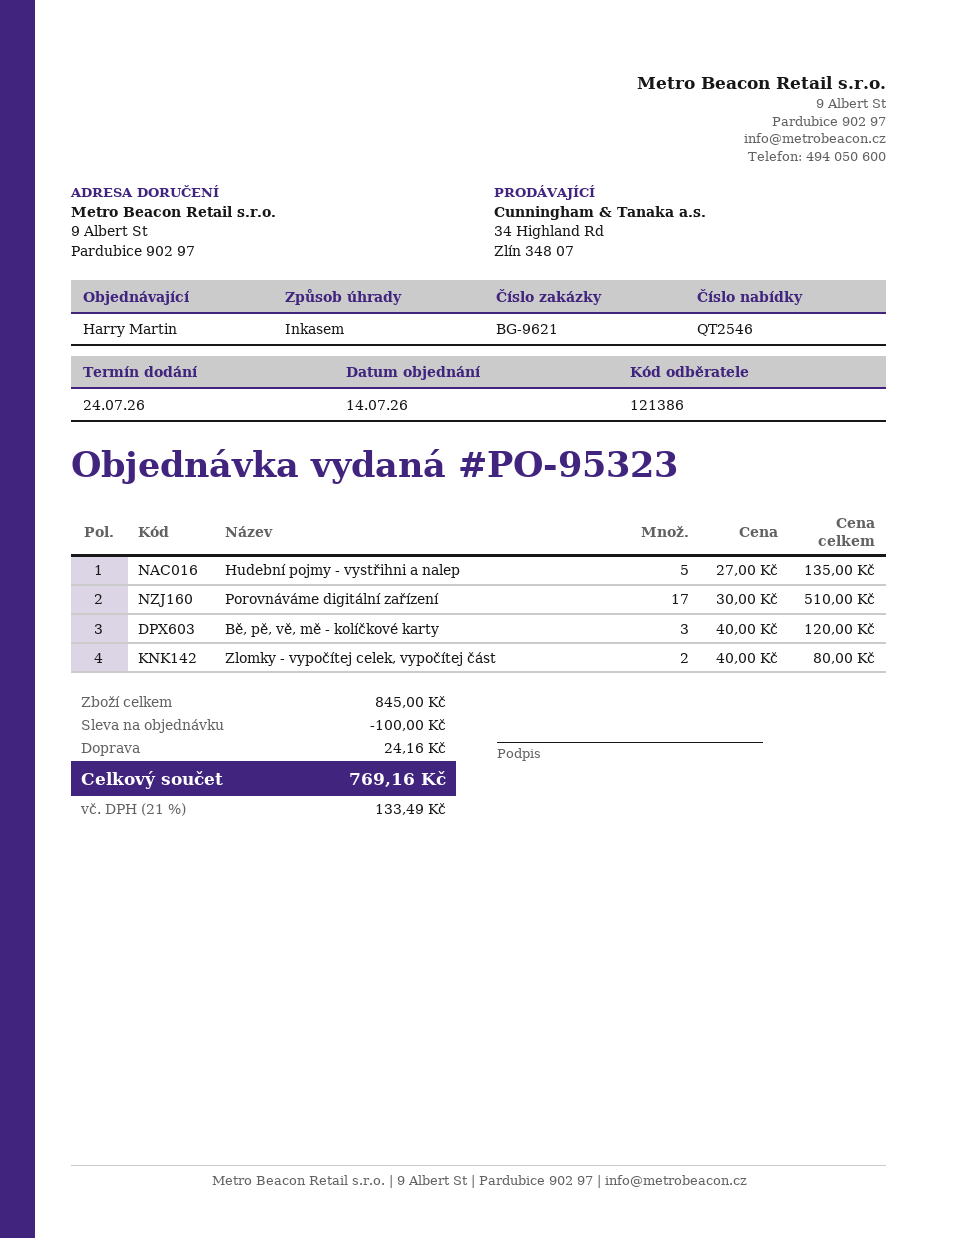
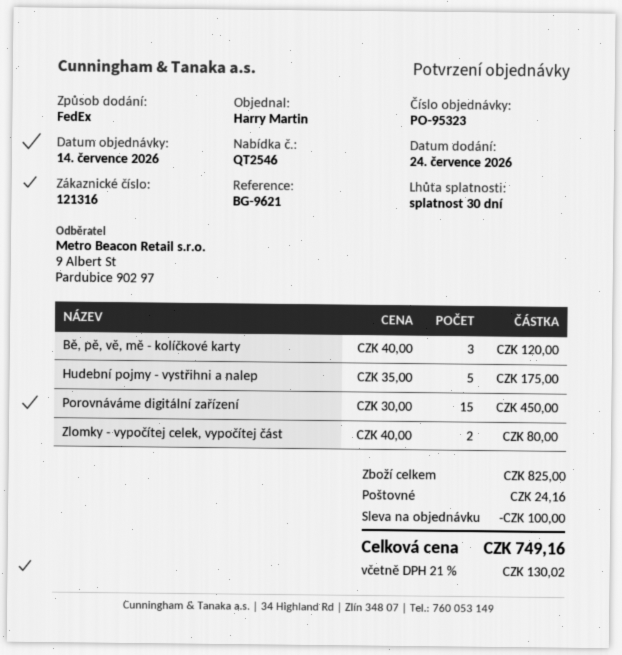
customer number: 121386 -> 121316
Hudební pojmy - vystřihni a nalep: 5 x 27.00 = 135.00 -> 5 x 35.00 = 175.00
Porovnáváme digitální zařízení: 17 x 30.00 = 510.00 -> 15 x 30.00 = 450.00
subtotal: 845.00 -> 825.00
tax: 21% = 133.49 -> 21% = 130.02
total: 769.16 -> 749.16

